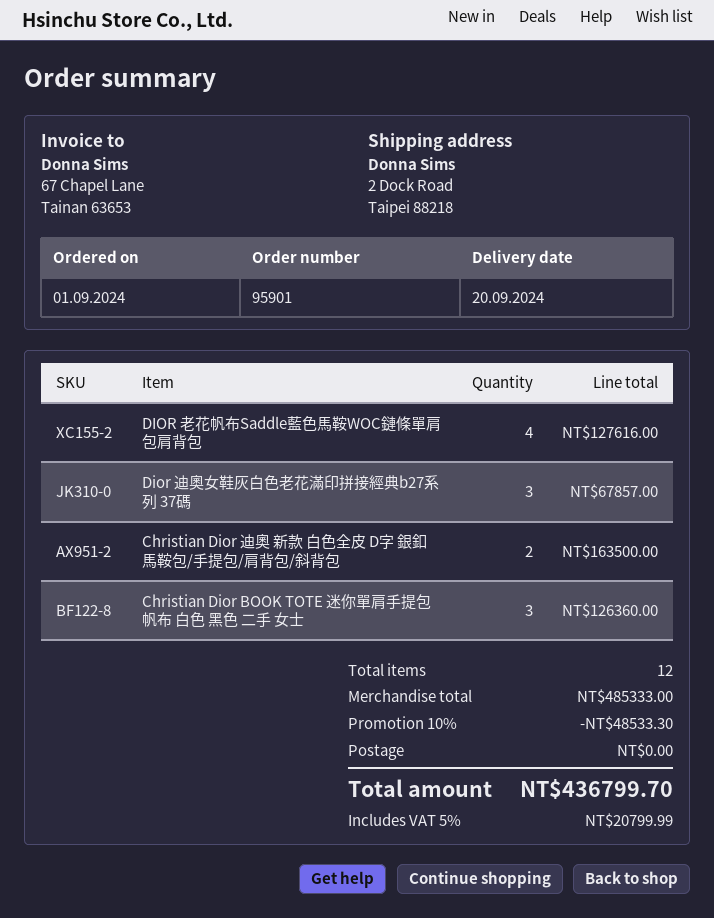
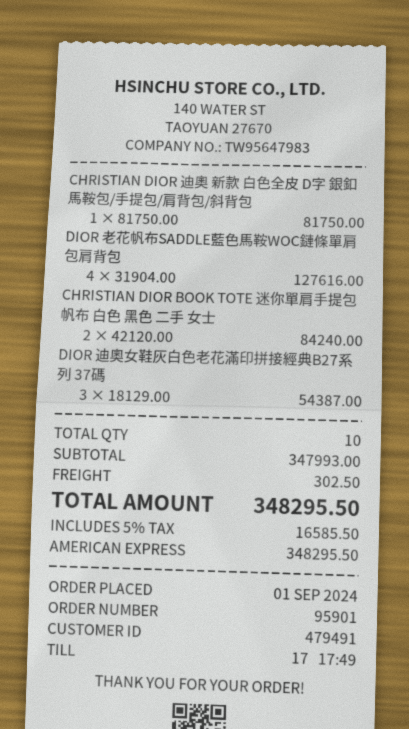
Dior 迪奧女鞋灰白色老花滿印拼接經典b27系列 37碼: 3 for 67857.00 -> 3 for 54387.00
Christian Dior 迪奧 新款 白色全皮 D字 銀釦 馬鞍包/手提包/肩背包/斜背包: 2 for 163500.00 -> 1 for 81750.00
Christian Dior BOOK TOTE 迷你單肩手提包 帆布 白色 黑色 二手 女士: 3 for 126360.00 -> 2 for 84240.00
total quantity: 12 -> 10
subtotal: 485333.00 -> 347993.00
discount: 10% = 48533.30 -> none
shipping: 0.00 -> 302.50
tax: 5% = 20799.99 -> 5% = 16585.50
total: 436799.70 -> 348295.50

